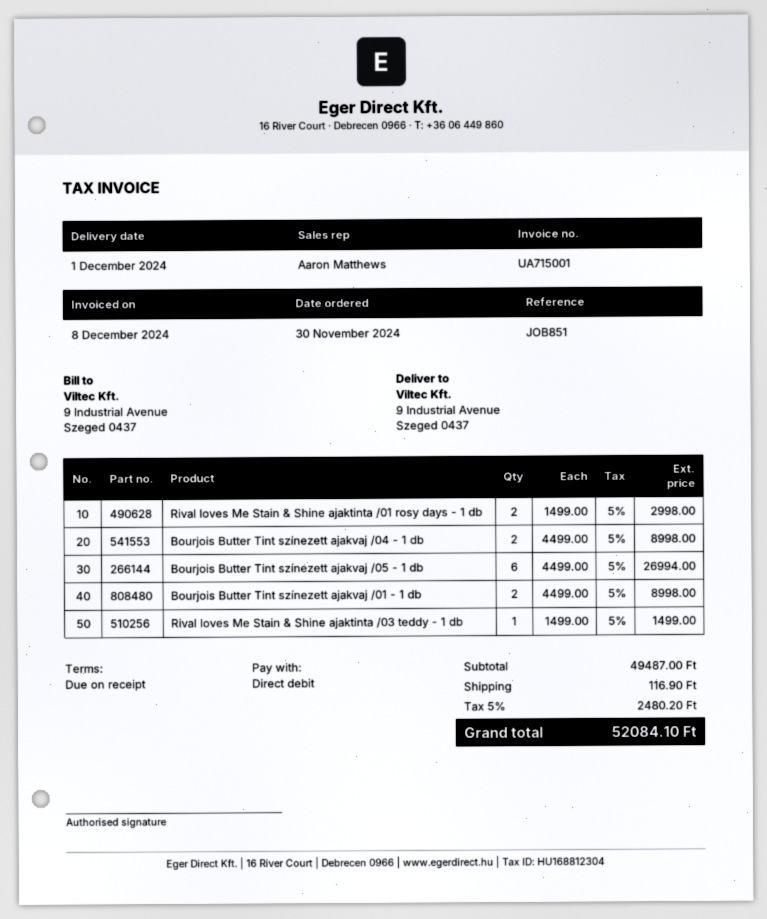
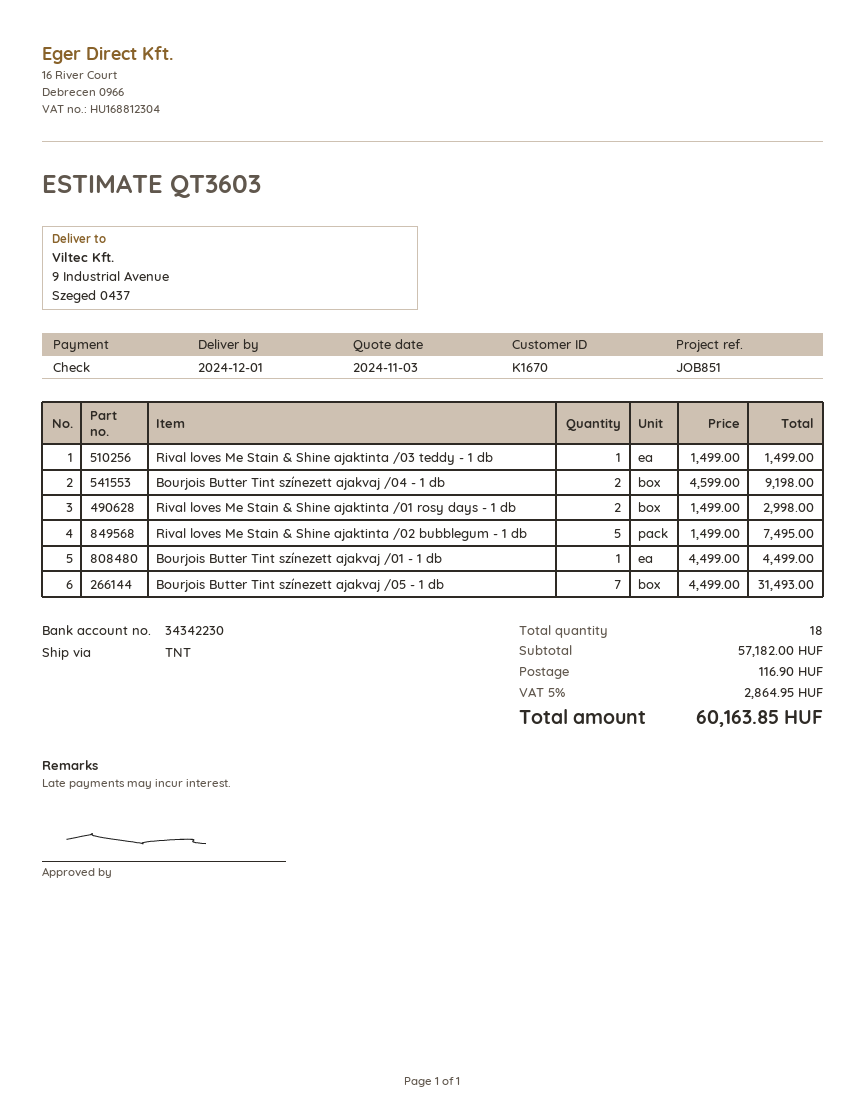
payment method: direct debit -> cheque
Bourjois Butter Tint színezett ajakvaj /04 - 1 db: 2 x 4499.00 = 8998.00 -> 2 x 4599.00 = 9198.00
Bourjois Butter Tint színezett ajakvaj /05 - 1 db: 6 x 4499.00 = 26994.00 -> 7 x 4499.00 = 31493.00
Bourjois Butter Tint színezett ajakvaj /01 - 1 db: 2 x 4499.00 = 8998.00 -> 1 x 4499.00 = 4499.00
Rival loves Me Stain & Shine ajaktinta /02 bubblegum - 1 db: none -> 5 x 1499.00 = 7495.00
subtotal: 49487.00 -> 57182.00
tax: 5% = 2480.20 -> 5% = 2864.95
total: 52084.10 -> 60163.85

